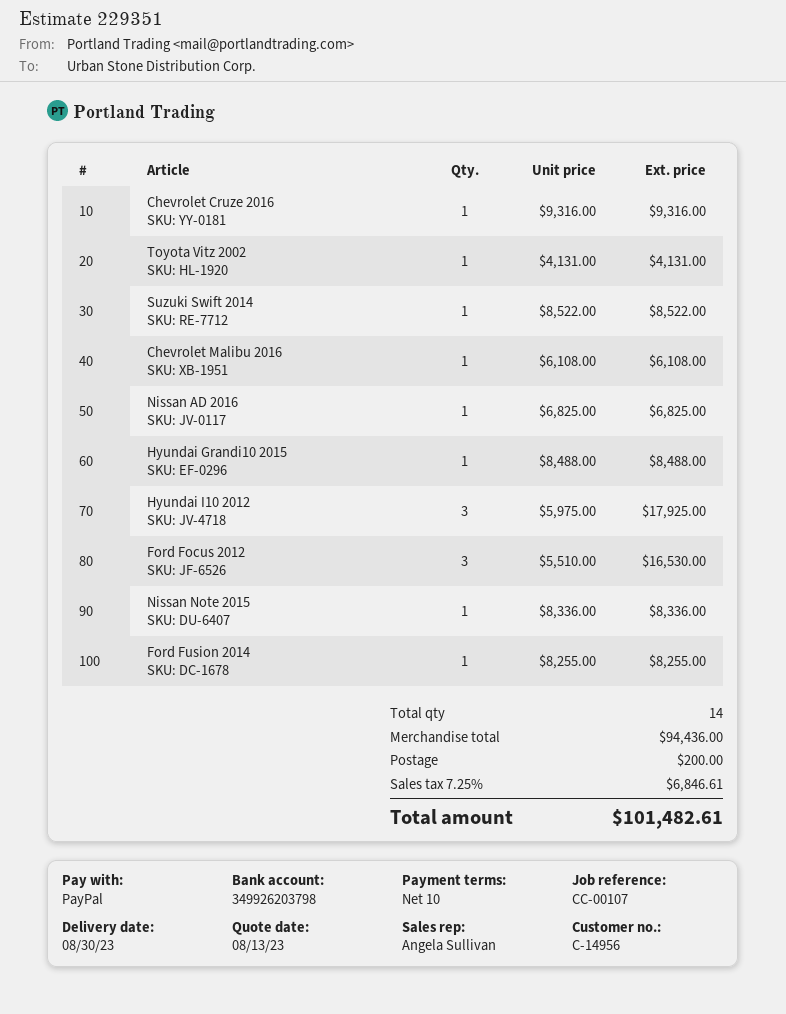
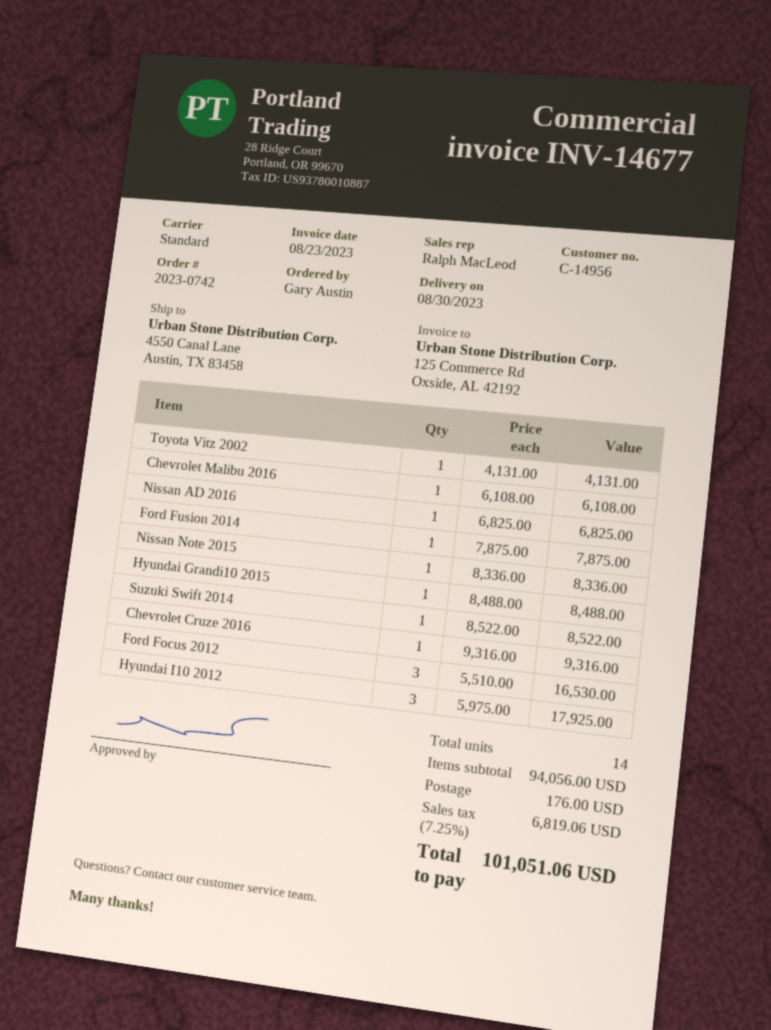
sales rep: Angela Sullivan -> Ralph MacLeod
Ford Fusion 2014: 1 x 8255.00 = 8255.00 -> 1 x 7875.00 = 7875.00
subtotal: 94436.00 -> 94056.00
shipping: 200.00 -> 176.00
tax: 7.25% = 6846.61 -> 7.25% = 6819.06
total: 101482.61 -> 101051.06

